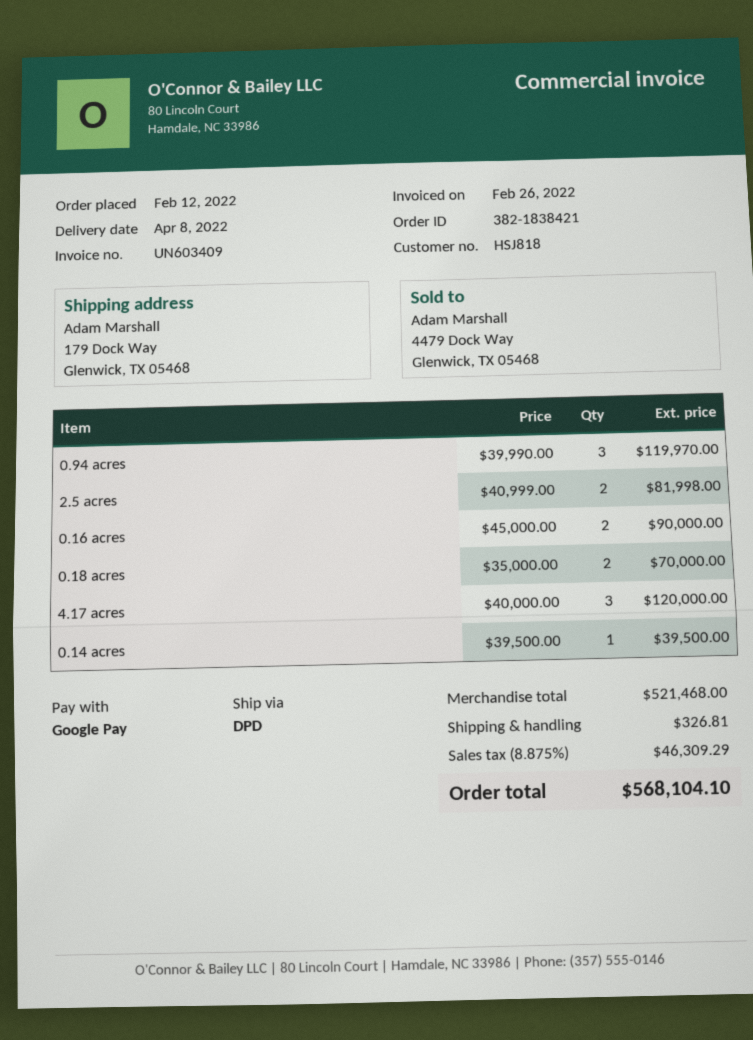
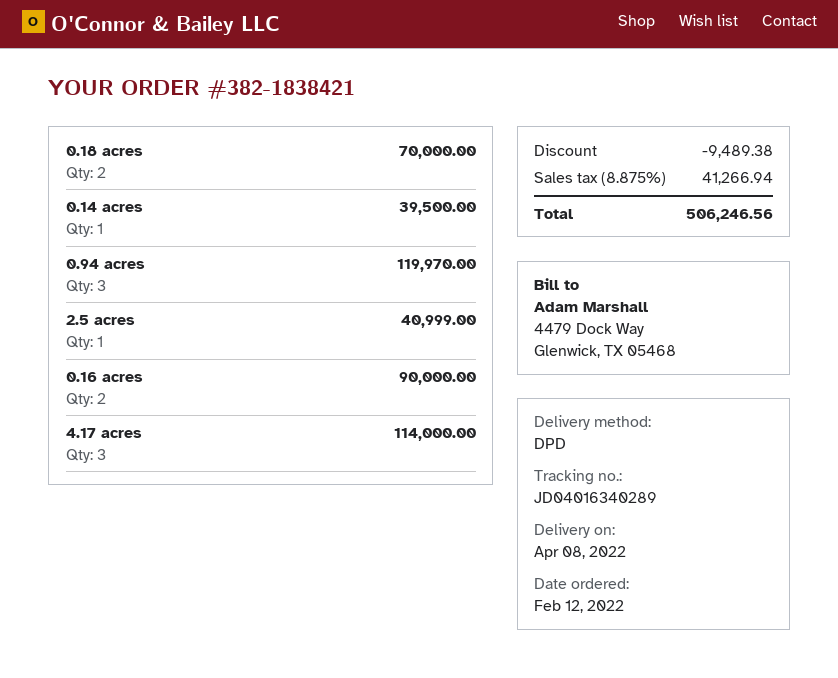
2.5 acres: 2 for 81998.00 -> 1 for 40999.00
4.17 acres: 3 for 120000.00 -> 3 for 114000.00
discount: none -> 9489.38
shipping: 326.81 -> none
tax: 8.875% = 46309.29 -> 8.875% = 41266.94
total: 568104.10 -> 506246.56

